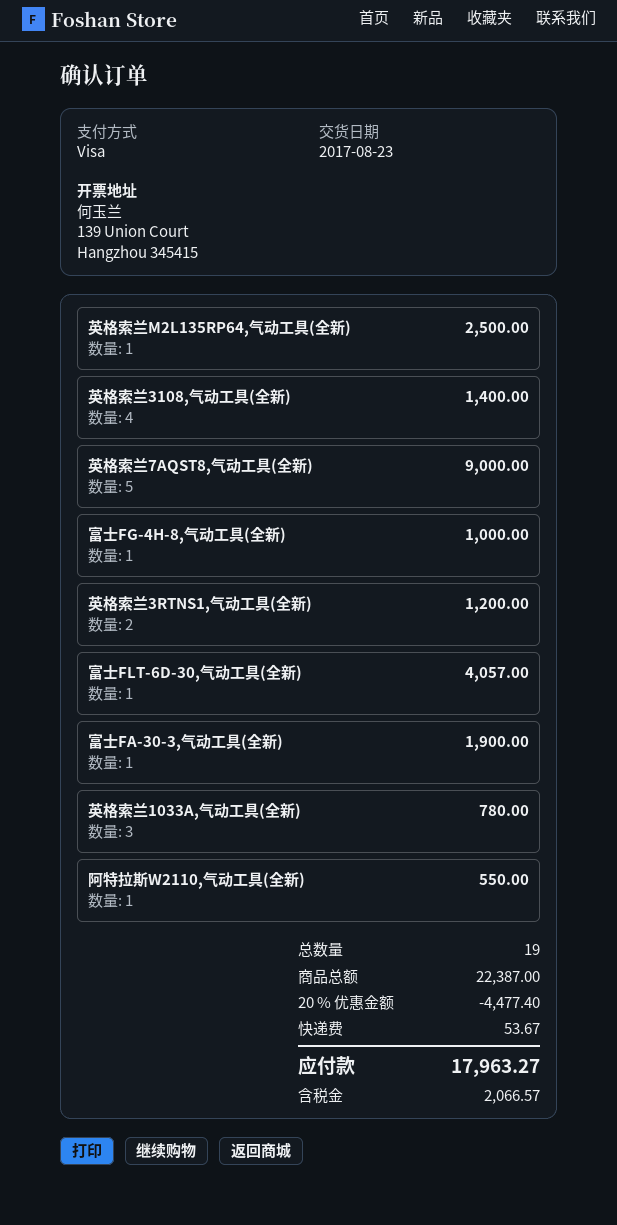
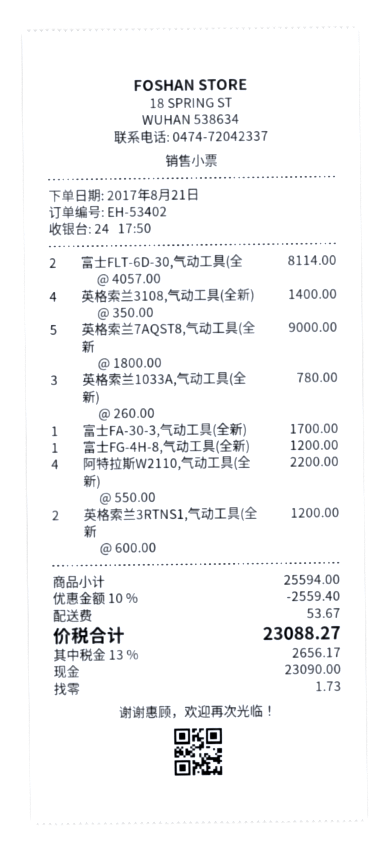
payment method: Visa -> cash
英格索兰M2L135RP64,气动工具(全新): 1 for 2500.00 -> none
富士FG-4H-8,气动工具(全新): 1 for 1000.00 -> 1 for 1200.00
富士FLT-6D-30,气动工具(全新): 1 for 4057.00 -> 2 for 8114.00
富士FA-30-3,气动工具(全新): 1 for 1900.00 -> 1 for 1700.00
阿特拉斯W2110,气动工具(全新): 1 for 550.00 -> 4 for 2200.00
subtotal: 22387.00 -> 25594.00
discount: 20% = 4477.40 -> 10% = 2559.40
tax: 2066.57 -> 2656.17
total: 17963.27 -> 23088.27

